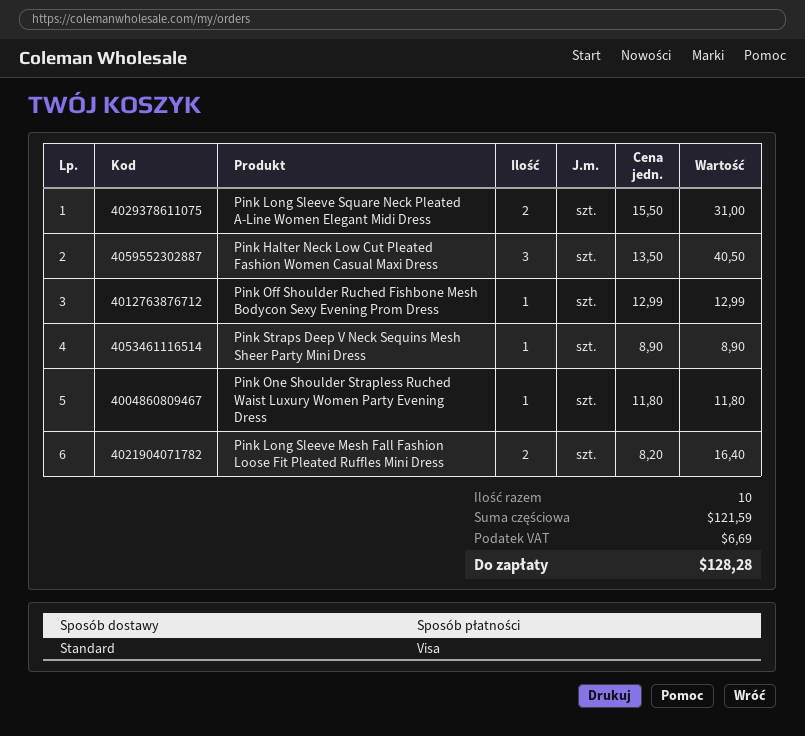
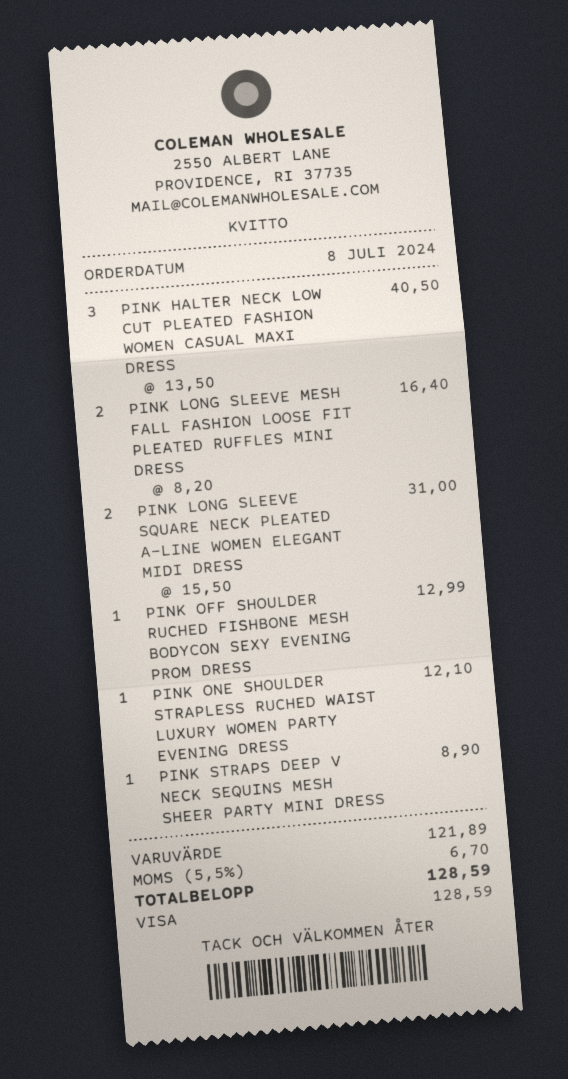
Pink One Shoulder Strapless Ruched Waist Luxury Women Party Evening Dress: 1 x 11.80 = 11.80 -> 1 x 12.10 = 12.10
subtotal: 121.59 -> 121.89
tax: 6.69 -> 6.70
total: 128.28 -> 128.59

